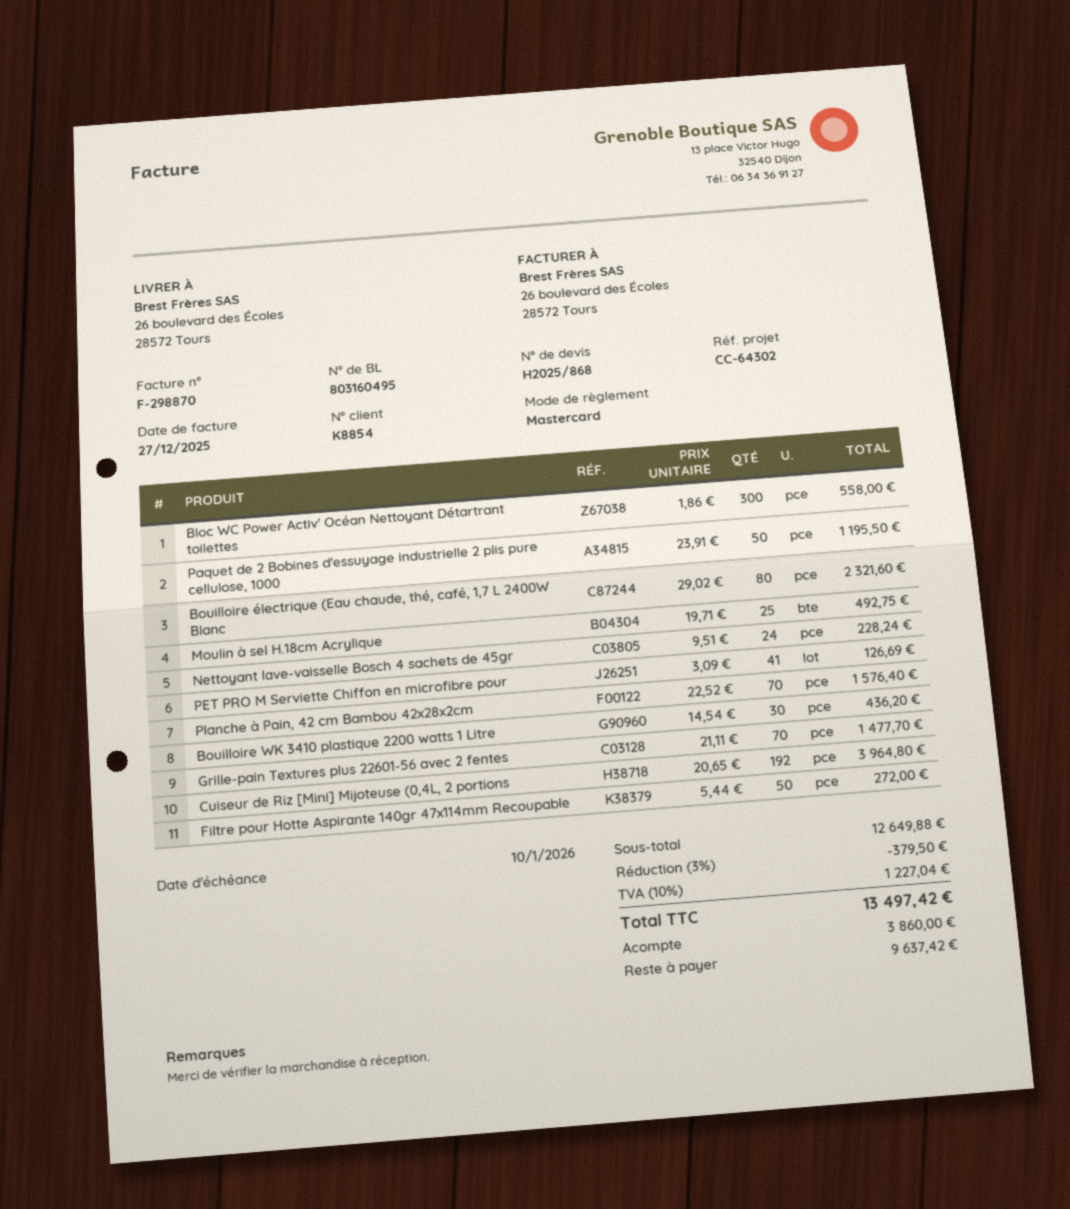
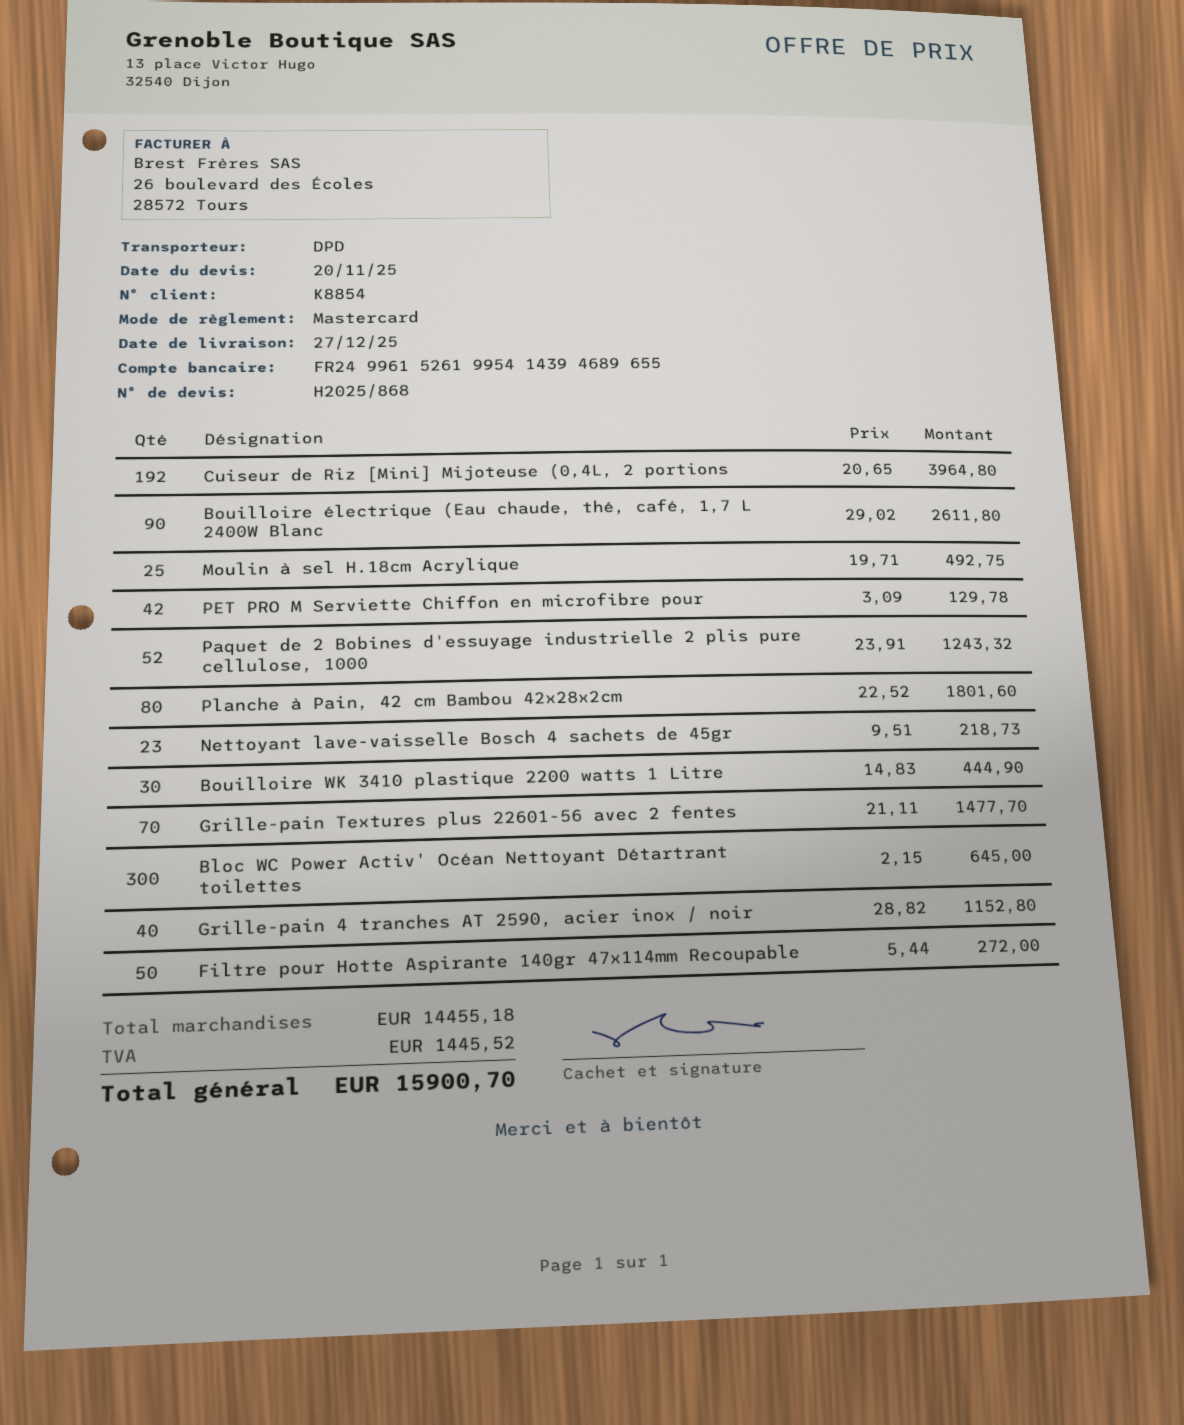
Bloc WC Power Activ' Océan Nettoyant Détartrant toilettes: 300 x 1.86 = 558.00 -> 300 x 2.15 = 645.00
Paquet de 2 Bobines d'essuyage industrielle 2 plis pure cellulose, 1000: 50 x 23.91 = 1195.50 -> 52 x 23.91 = 1243.32
Bouilloire électrique (Eau chaude, thé, café, 1,7 L 2400W Blanc: 80 x 29.02 = 2321.60 -> 90 x 29.02 = 2611.80
Nettoyant lave-vaisselle Bosch 4 sachets de 45gr: 24 x 9.51 = 228.24 -> 23 x 9.51 = 218.73
PET PRO M Serviette Chiffon en microfibre pour: 41 x 3.09 = 126.69 -> 42 x 3.09 = 129.78
Planche à Pain, 42 cm Bambou 42x28x2cm: 70 x 22.52 = 1576.40 -> 80 x 22.52 = 1801.60
Bouilloire WK 3410 plastique 2200 watts 1 Litre: 30 x 14.54 = 436.20 -> 30 x 14.83 = 444.90
Grille-pain 4 tranches AT 2590, acier inox / noir: none -> 40 x 28.82 = 1152.80
subtotal: 12649.88 -> 14455.18
discount: 3% = 379.50 -> none
tax: 1227.04 -> 1445.52
total: 13497.42 -> 15900.70

